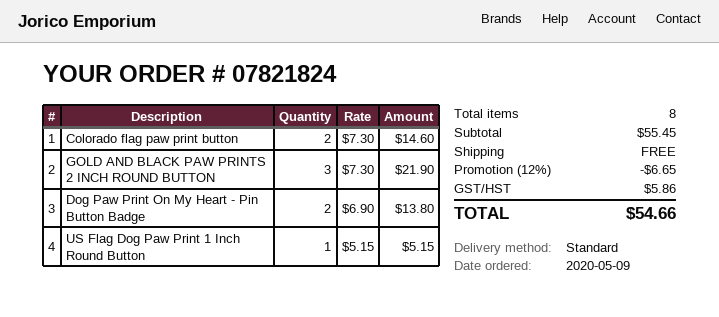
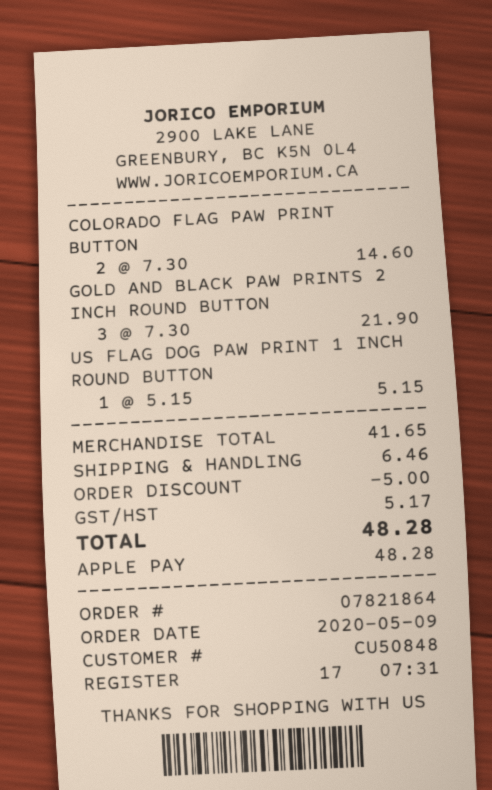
order number: 07821824 -> 07821864
Dog Paw Print On My Heart - Pin Button Badge: 2 x 6.90 = 13.80 -> none
subtotal: 55.45 -> 41.65
discount: 6.65 -> 5.00
shipping: 0.00 -> 6.46
tax: 5.86 -> 5.17
total: 54.66 -> 48.28

